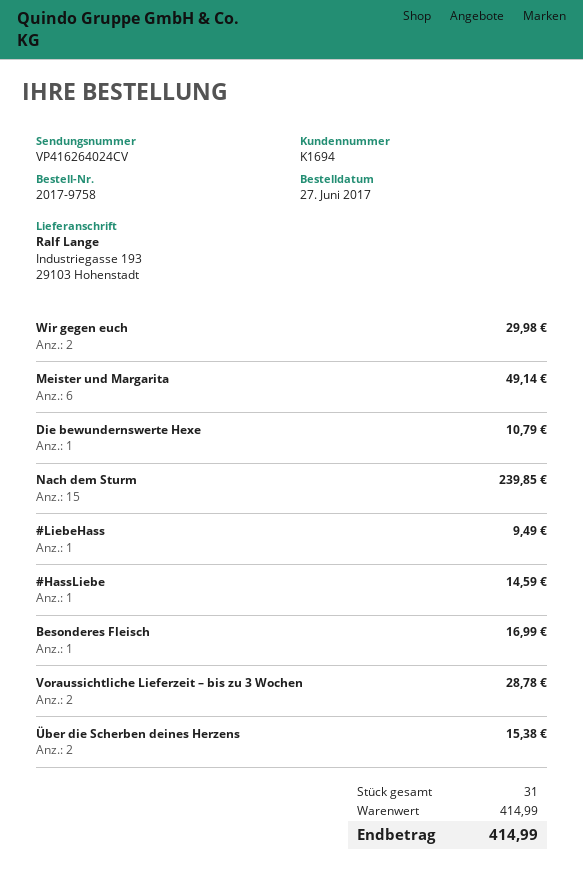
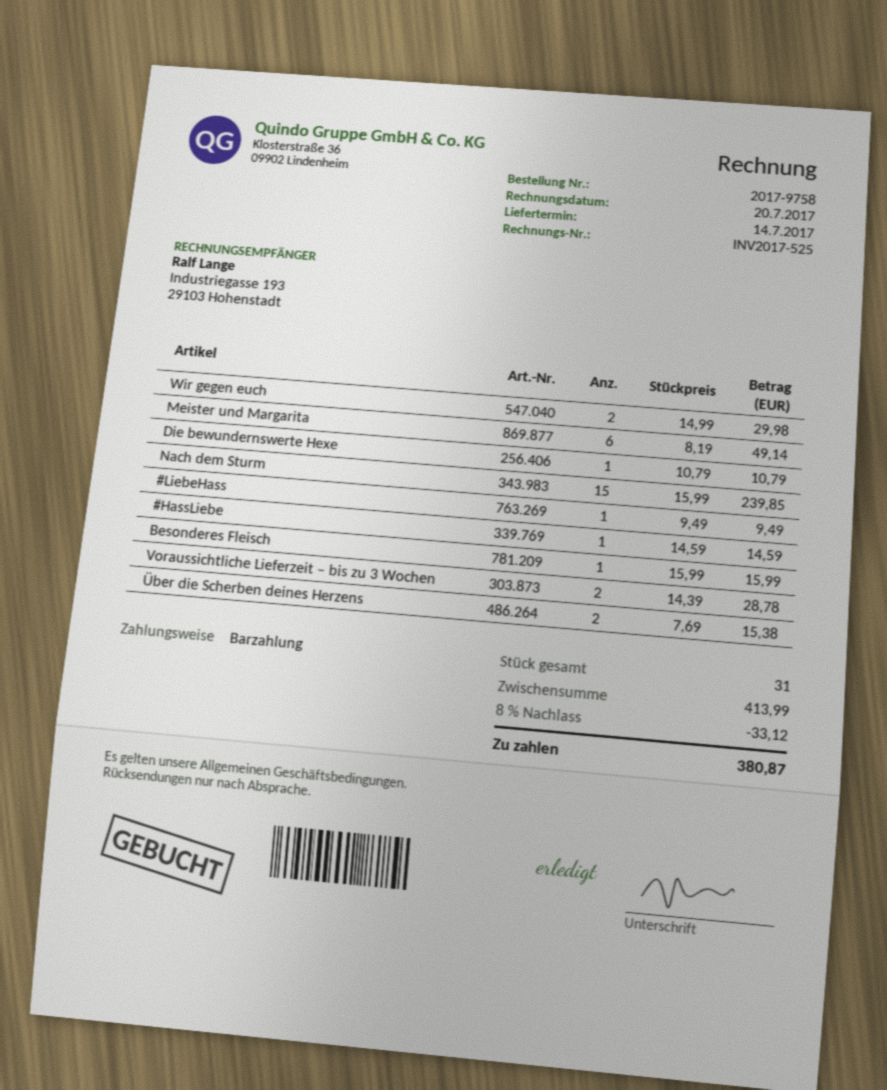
Besonderes Fleisch: 1 for 16.99 -> 1 for 15.99
subtotal: 414.99 -> 413.99
discount: none -> 8% = 33.12
total: 414.99 -> 380.87

